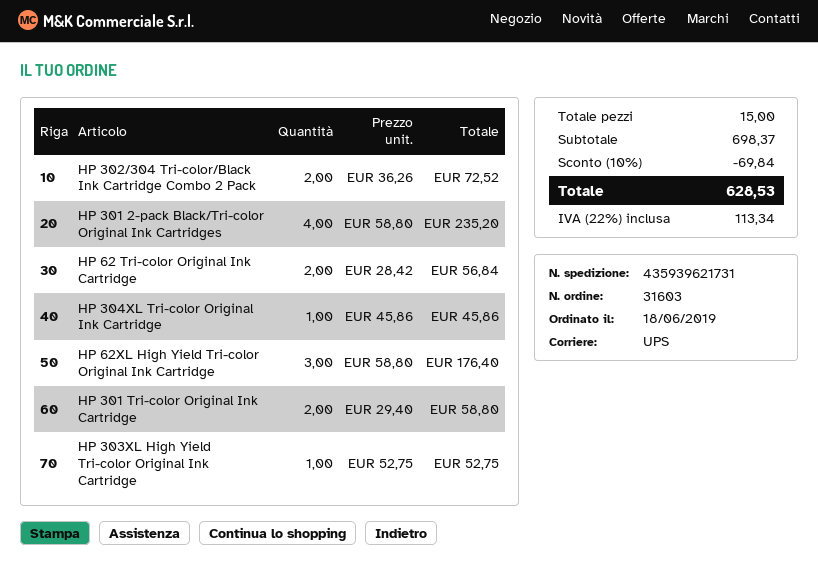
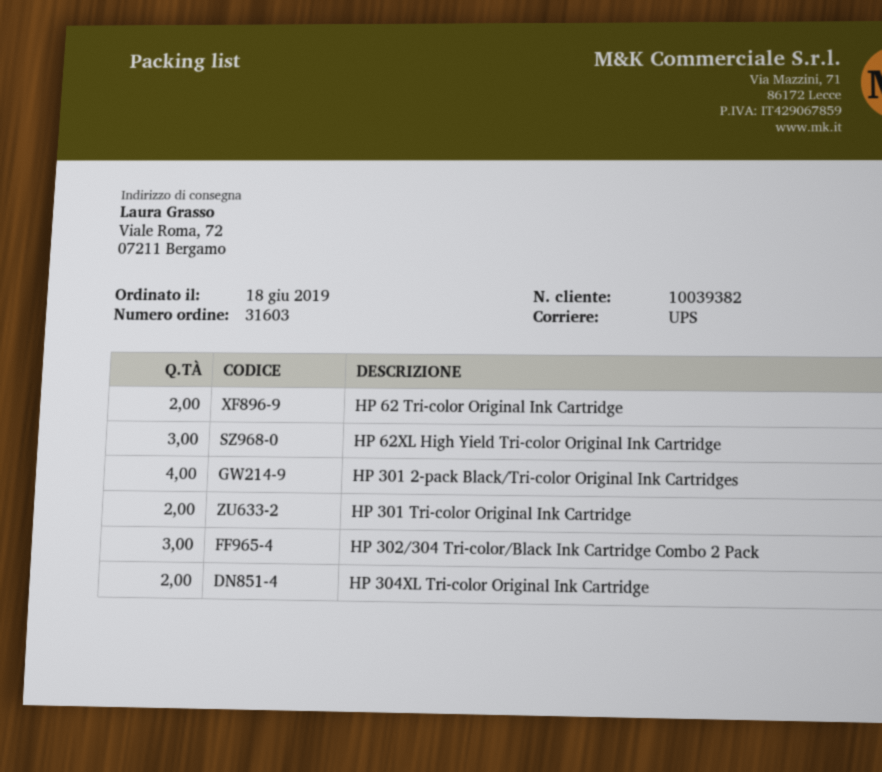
HP 302/304 Tri-color/Black Ink Cartridge Combo 2 Pack: 2 -> 3
HP 304XL Tri-color Original Ink Cartridge: 1 -> 2
HP 303XL High Yield Tri-color Original Ink Cartridge: 1 -> none

